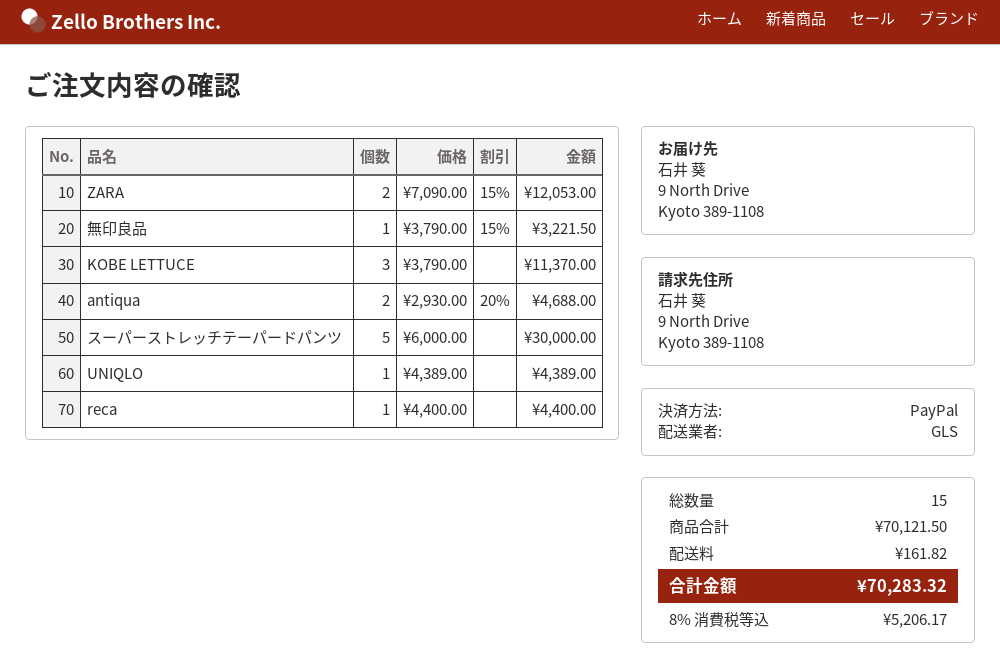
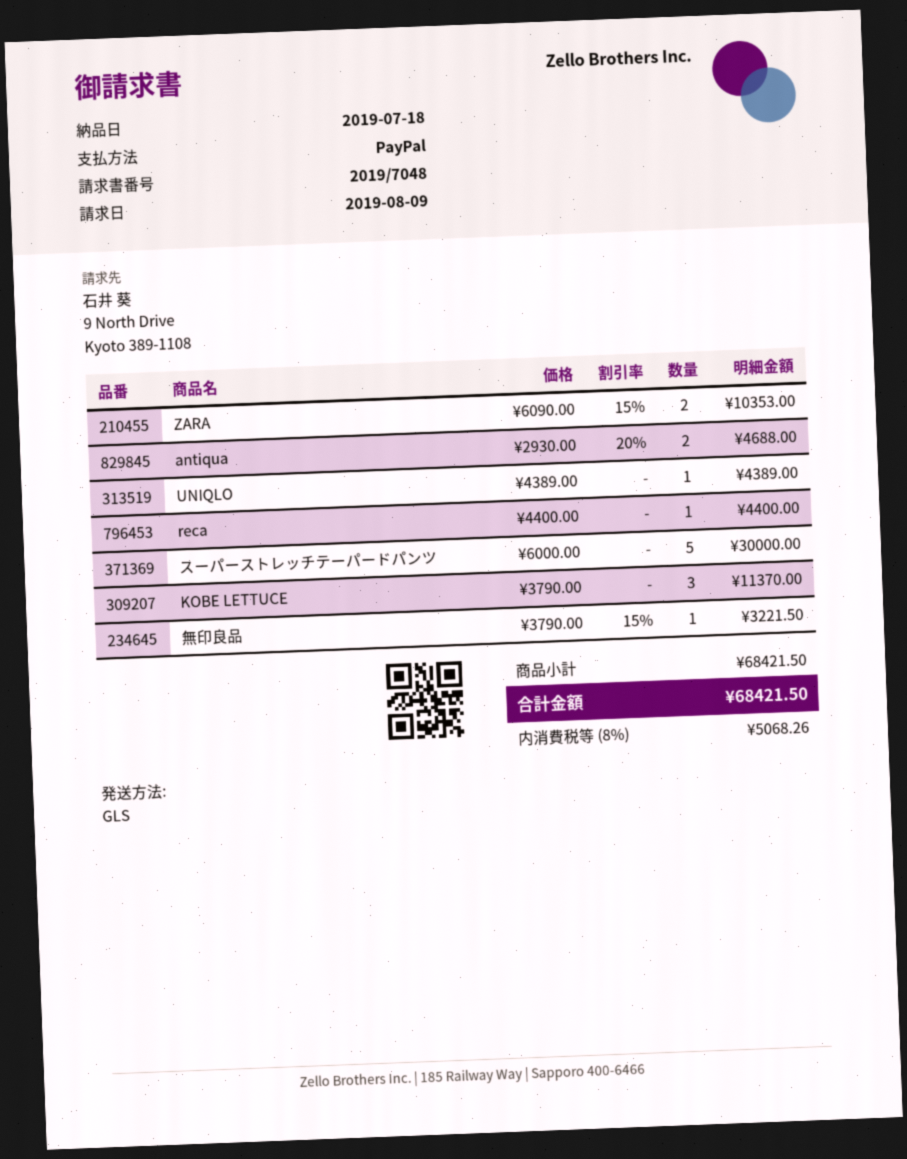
ZARA: 2 x 7090.00 - 15% = 12053.00 -> 2 x 6090.00 - 15% = 10353.00
subtotal: 70121.50 -> 68421.50
shipping: 161.82 -> none
tax: 8% = 5206.17 -> 8% = 5068.26
total: 70283.32 -> 68421.50

